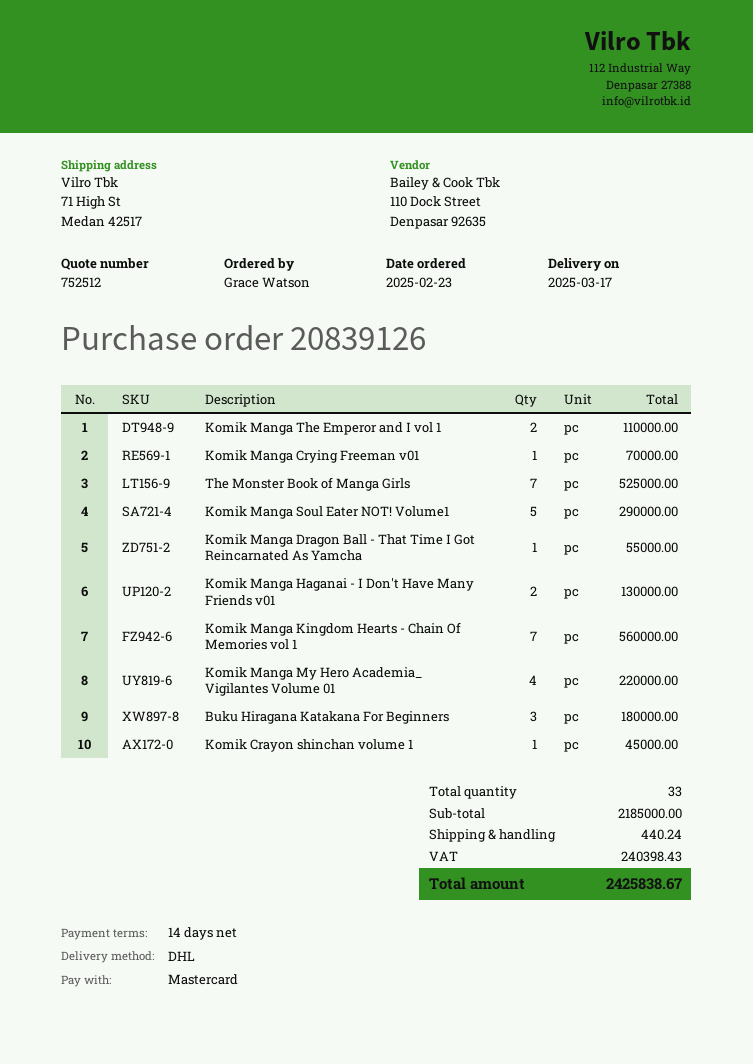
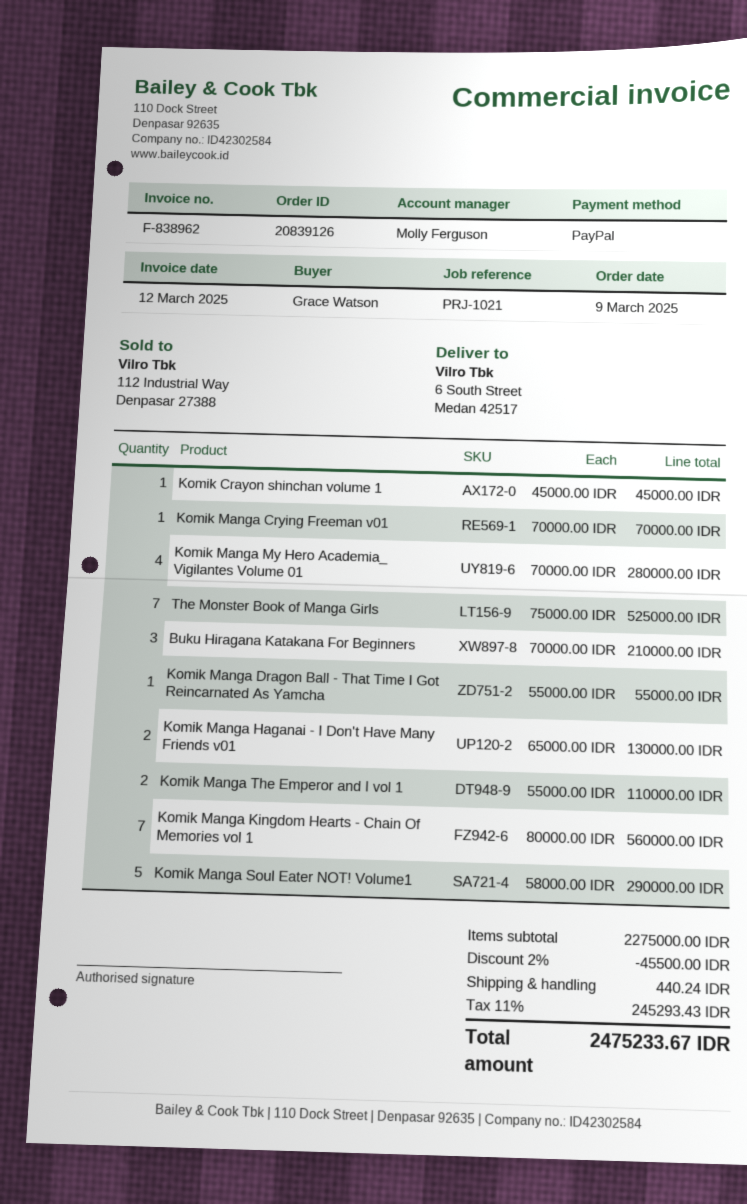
order date: 2025-02-23 -> 2025-03-09
payment method: Mastercard -> PayPal
ship to: 71 High St, Medan 42517 -> 6 South Street, Medan 42517
Komik Manga My Hero Academia_ Vigilantes Volume 01: 4 for 220000.00 -> 4 for 280000.00
Buku Hiragana Katakana For Beginners: 3 for 180000.00 -> 3 for 210000.00
subtotal: 2185000.00 -> 2275000.00
discount: none -> 2% = 45500.00
tax: 240398.43 -> 245293.43
total: 2425838.67 -> 2475233.67

